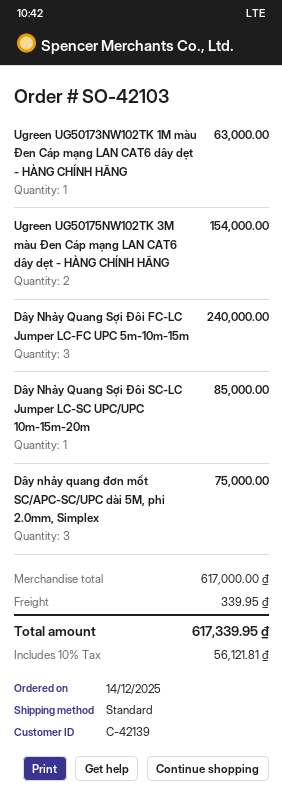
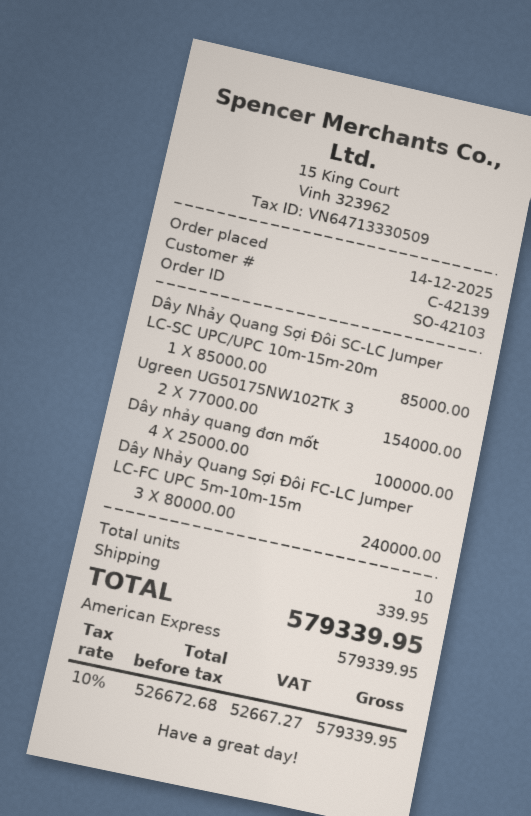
Ugreen UG50173NW102TK 1M màu Đen Cáp mạng LAN CAT6 dây dẹt - HÀNG CHÍNH HÃNG: 1 for 63000.00 -> none
Dây nhảy quang đơn mốt SC/APC-SC/UPC dài 5M, phi 2.0mm, Simplex: 3 for 75000.00 -> 4 for 100000.00
tax: 10% = 56121.81 -> 10% = 52667.27
total: 617339.95 -> 579339.95

